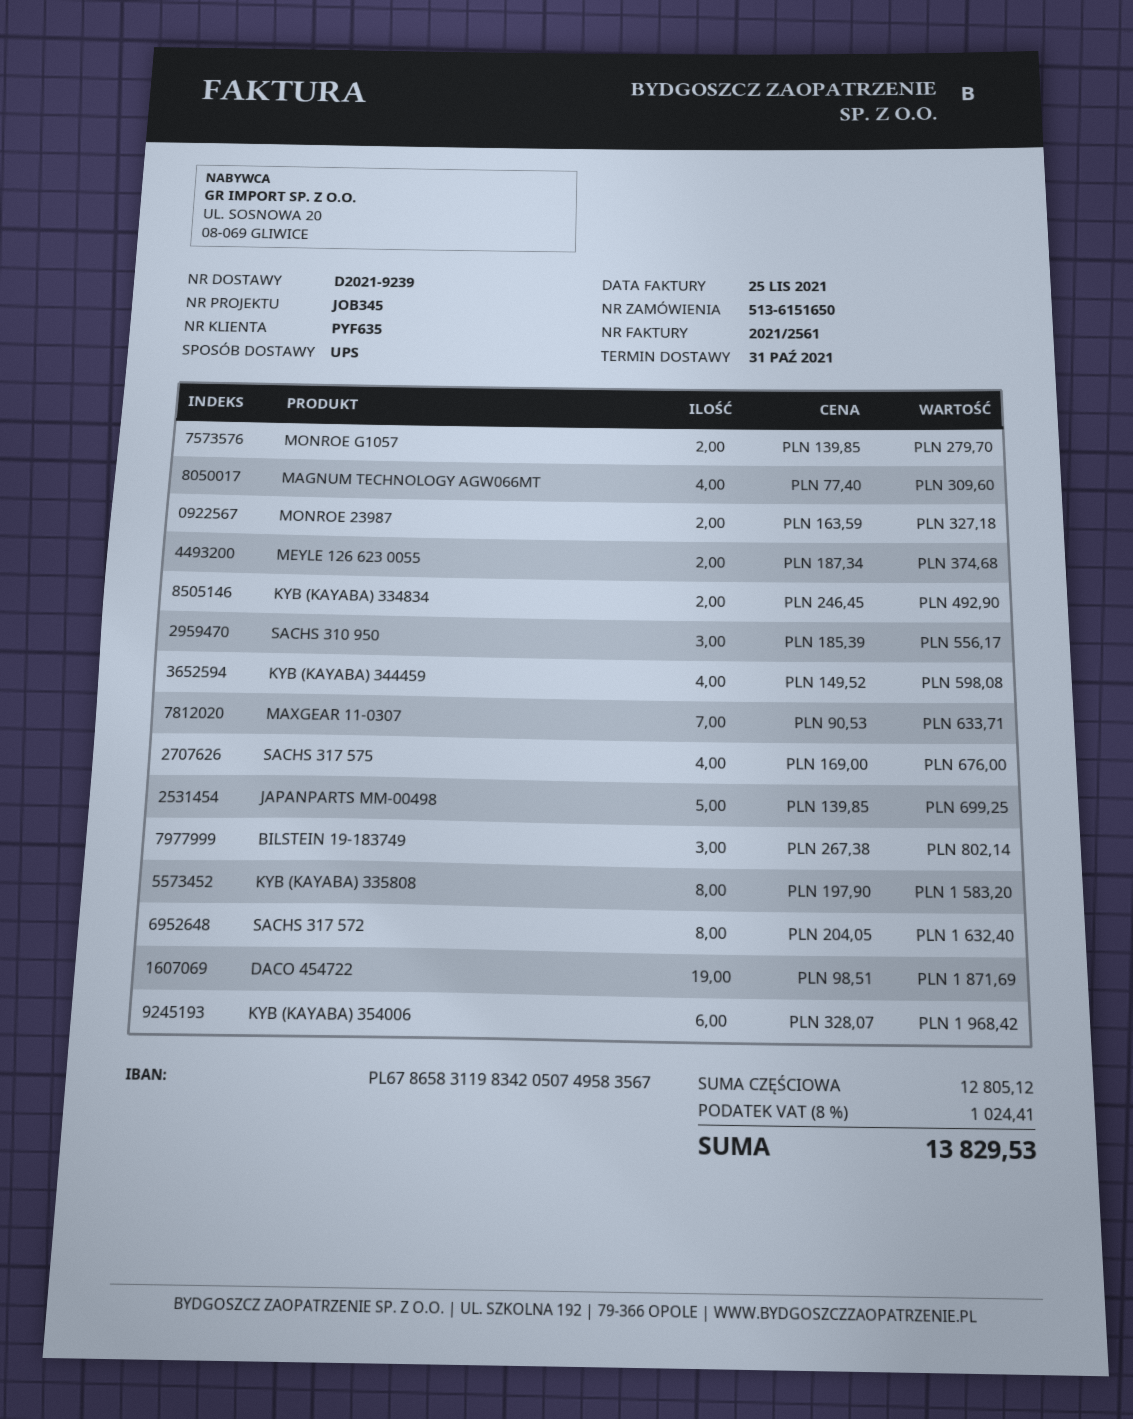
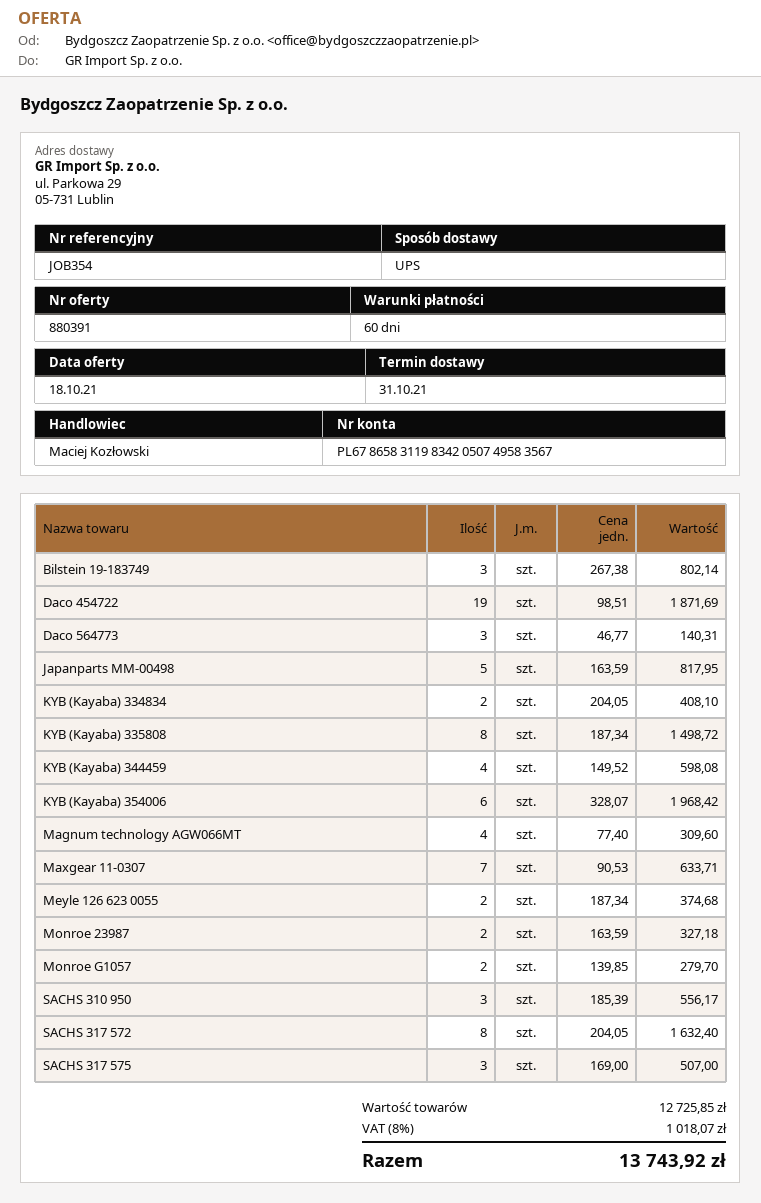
reference: JOB345 -> JOB354
KYB (KAYABA) 334834: 2 x 246.45 = 492.90 -> 2 x 204.05 = 408.10
SACHS 317 575: 4 x 169.00 = 676.00 -> 3 x 169.00 = 507.00
JAPANPARTS MM-00498: 5 x 139.85 = 699.25 -> 5 x 163.59 = 817.95
KYB (KAYABA) 335808: 8 x 197.90 = 1583.20 -> 8 x 187.34 = 1498.72
Daco 564773: none -> 3 x 46.77 = 140.31
subtotal: 12805.12 -> 12725.85
tax: 8% = 1024.41 -> 8% = 1018.07
total: 13829.53 -> 13743.92

